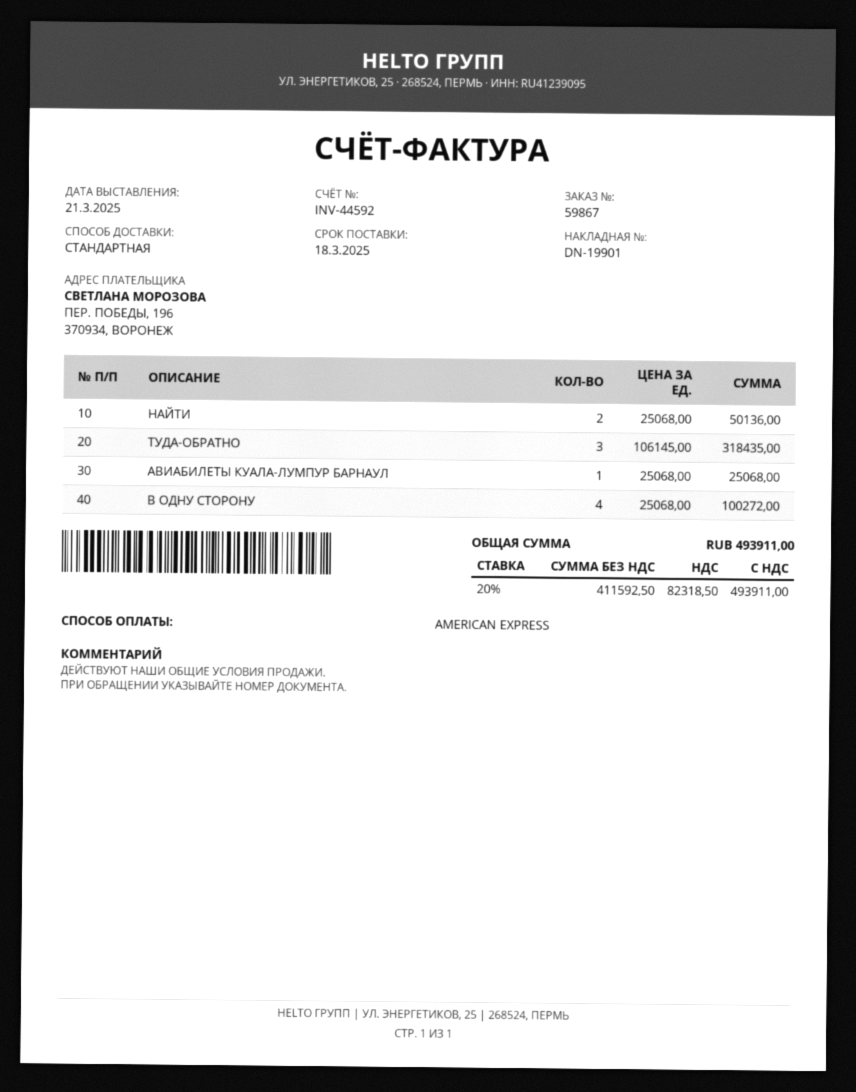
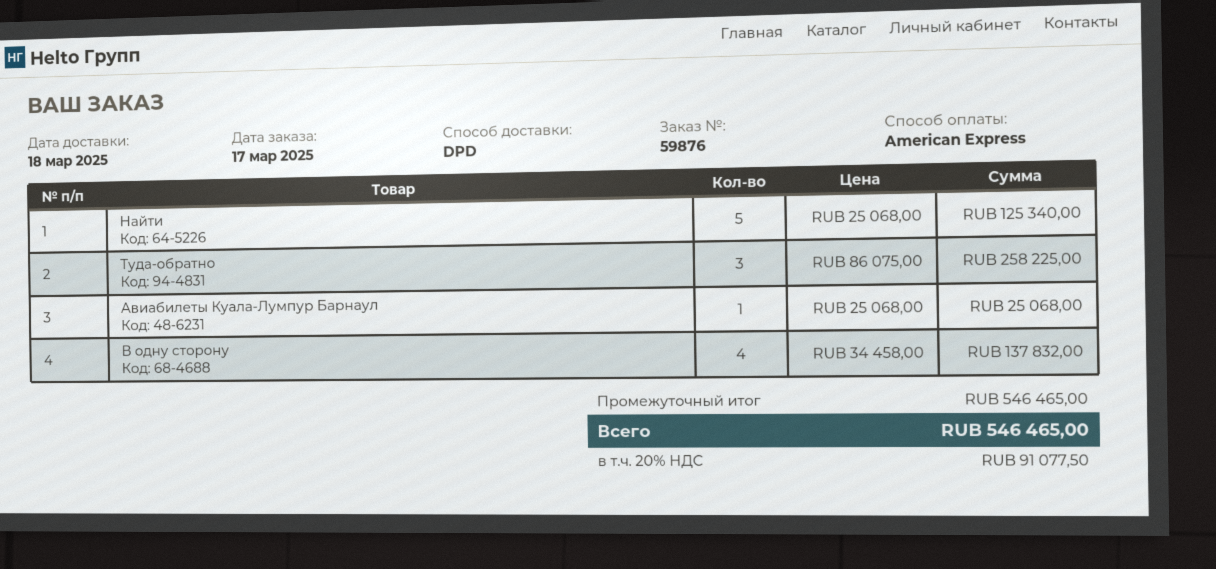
order number: 59867 -> 59876
shipping method: standard -> DPD
НАЙТИ: 2 x 25068.00 = 50136.00 -> 5 x 25068.00 = 125340.00
ТУДА-ОБРАТНО: 3 x 106145.00 = 318435.00 -> 3 x 86075.00 = 258225.00
В ОДНУ СТОРОНУ: 4 x 25068.00 = 100272.00 -> 4 x 34458.00 = 137832.00
tax: 20% = 82318.50 -> 20% = 91077.50
total: 493911.00 -> 546465.00

